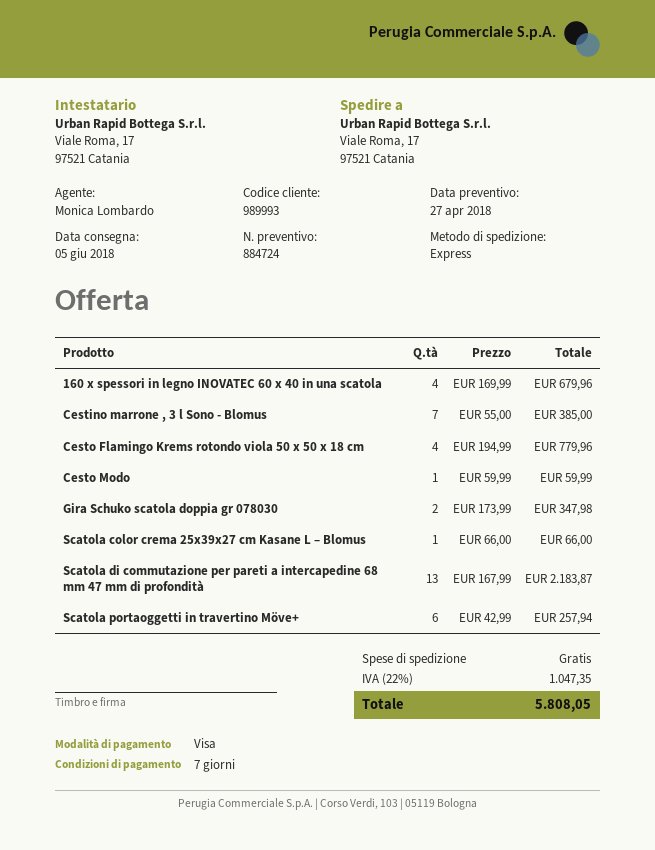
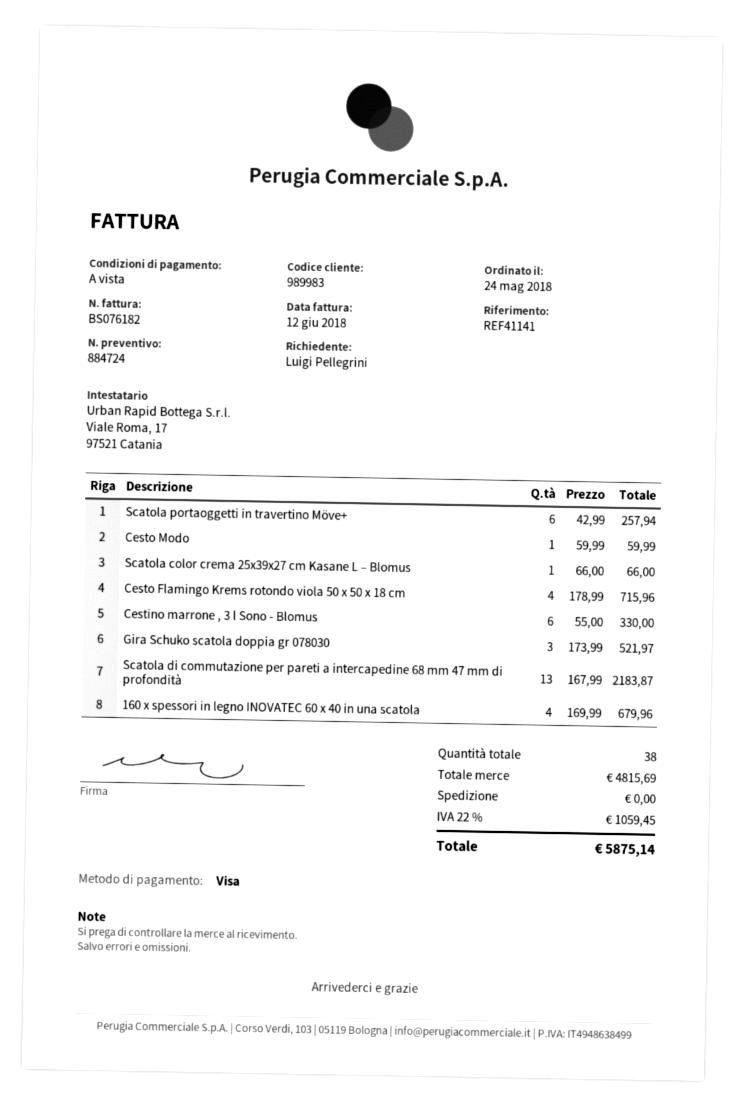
payment terms: 7 days -> on receipt
customer number: 989993 -> 989983
Cestino marrone , 3 l Sono - Blomus: 7 x 55.00 = 385.00 -> 6 x 55.00 = 330.00
Cesto Flamingo Krems rotondo viola 50 x 50 x 18 cm: 4 x 194.99 = 779.96 -> 4 x 178.99 = 715.96
Gira Schuko scatola doppia gr 078030: 2 x 173.99 = 347.98 -> 3 x 173.99 = 521.97
tax: 22% = 1047.35 -> 22% = 1059.45
total: 5808.05 -> 5875.14

